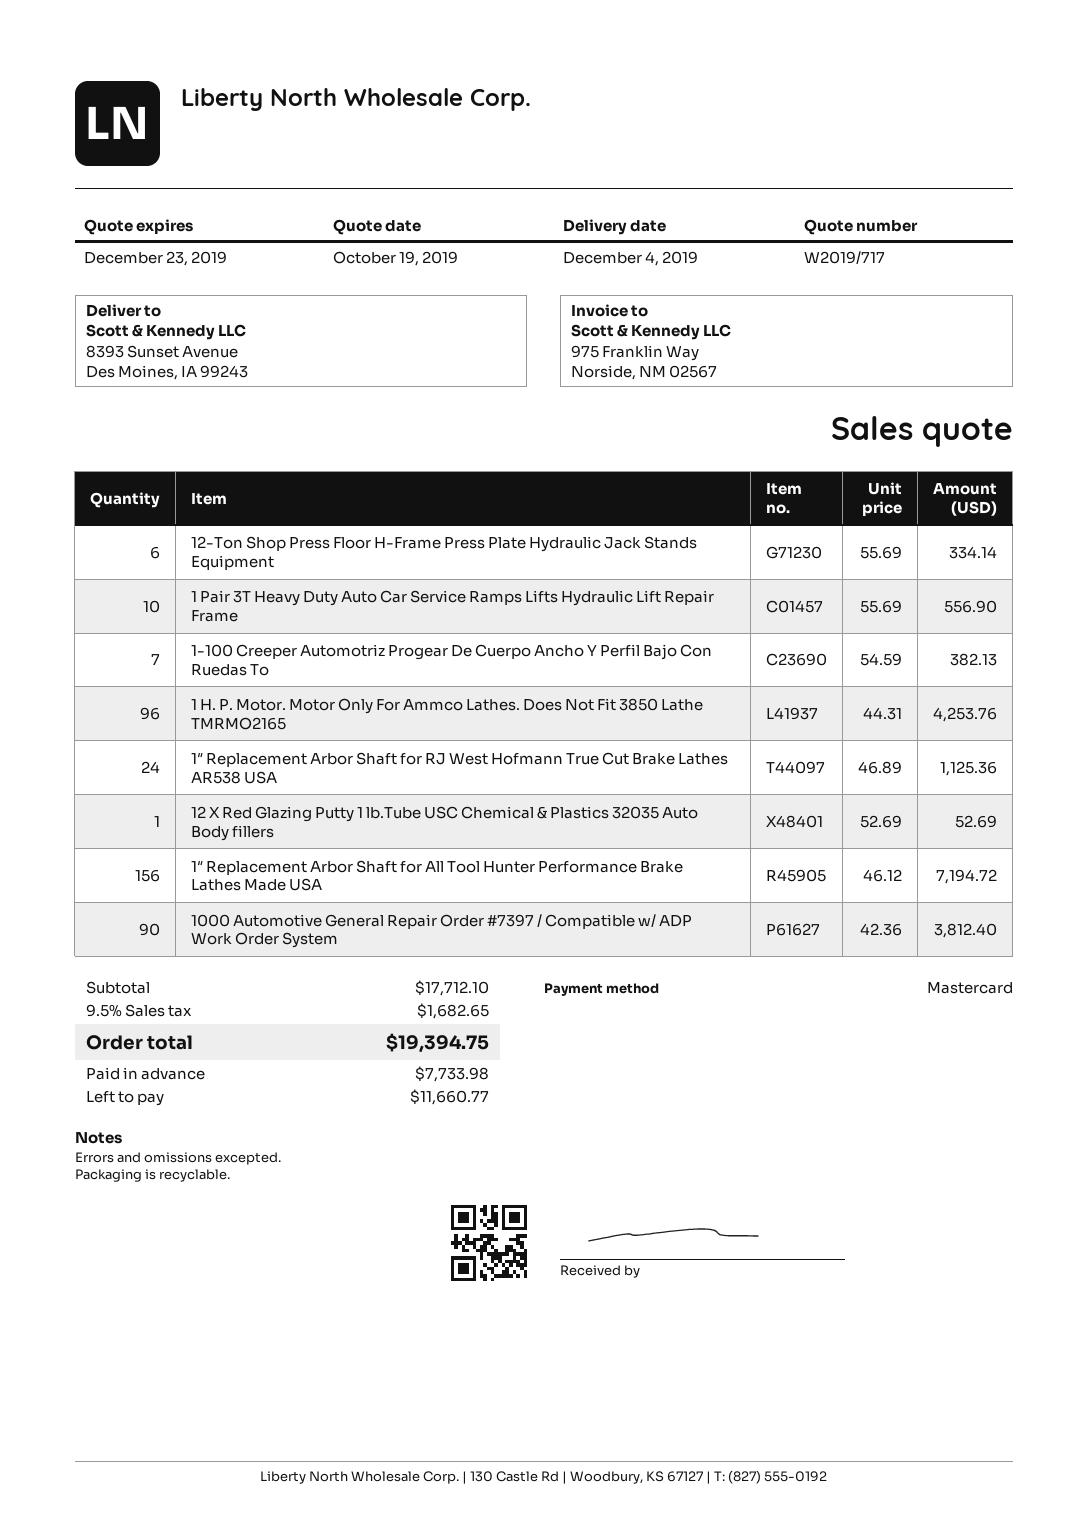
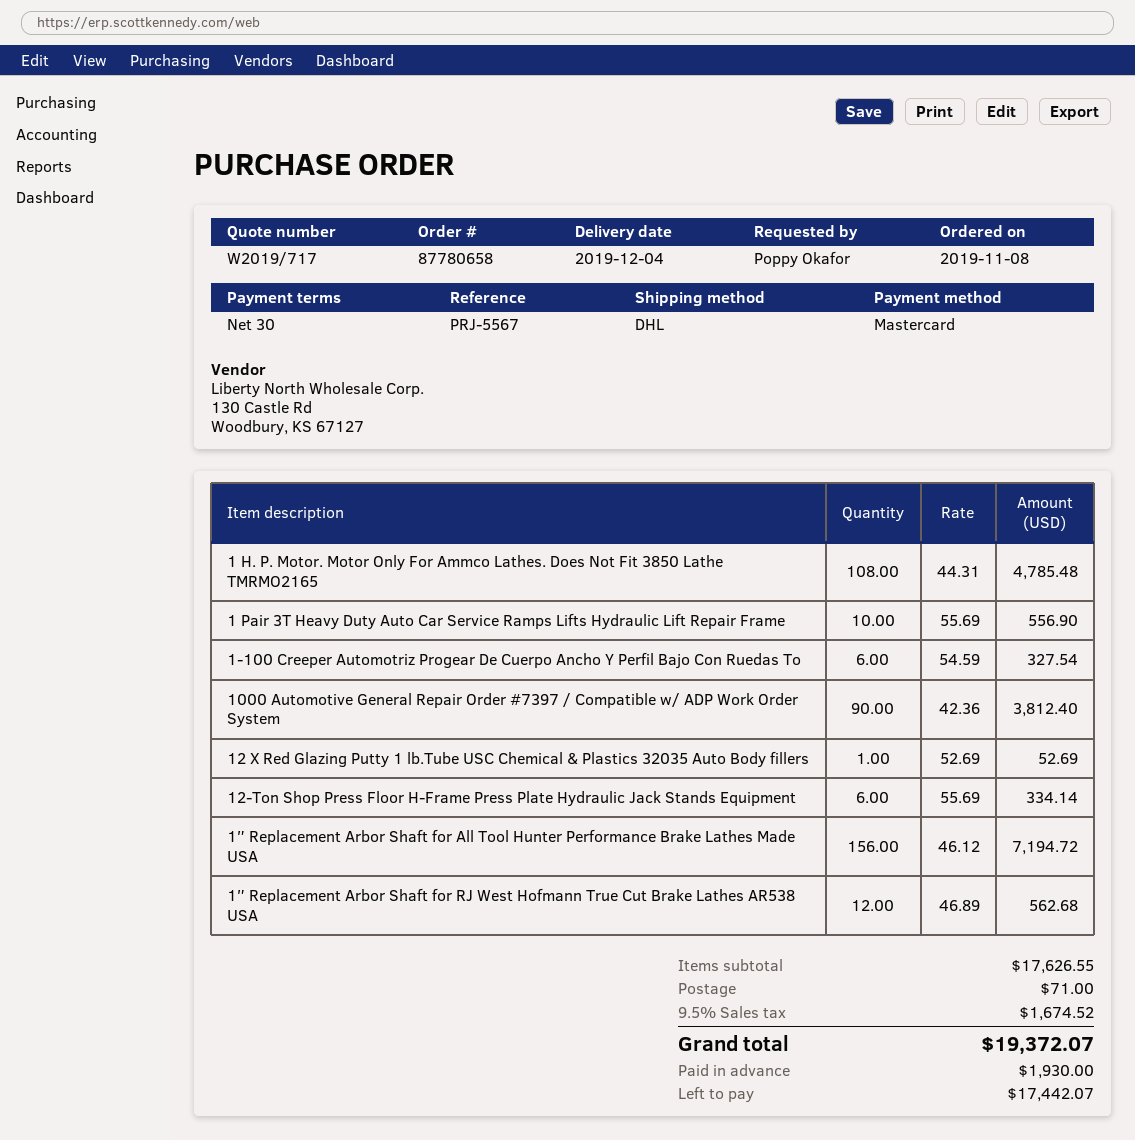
1-100 Creeper Automotriz Progear De Cuerpo Ancho Y Perfil Bajo Con Ruedas To: 7 x 54.59 = 382.13 -> 6 x 54.59 = 327.54
1 H. P. Motor. Motor Only For Ammco Lathes. Does Not Fit 3850 Lathe TMRMO2165: 96 x 44.31 = 4253.76 -> 108 x 44.31 = 4785.48
1″ Replacement Arbor Shaft for RJ West Hofmann True Cut Brake Lathes AR538 USA: 24 x 46.89 = 1125.36 -> 12 x 46.89 = 562.68
subtotal: 17712.10 -> 17626.55
shipping: none -> 71.00
tax: 9.5% = 1682.65 -> 9.5% = 1674.52
total: 19394.75 -> 19372.07
deposit: 7733.98 -> 1930.00
balance: 11660.77 -> 17442.07

